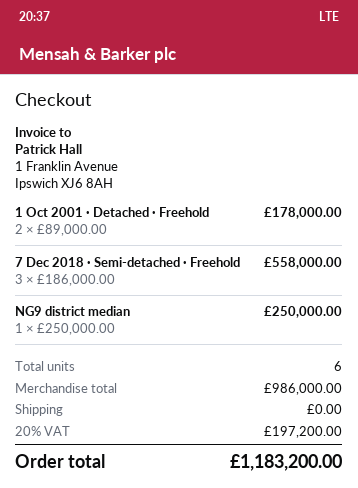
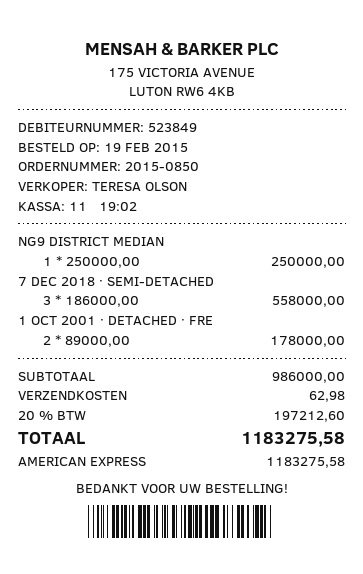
shipping: 0.00 -> 62.98
tax: 20% = 197200.00 -> 20% = 197212.60
total: 1183200.00 -> 1183275.58

